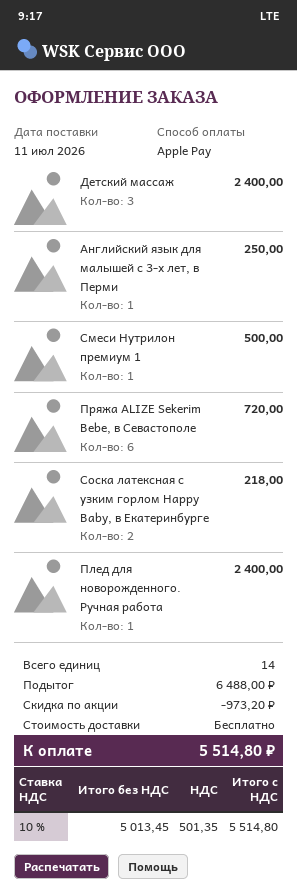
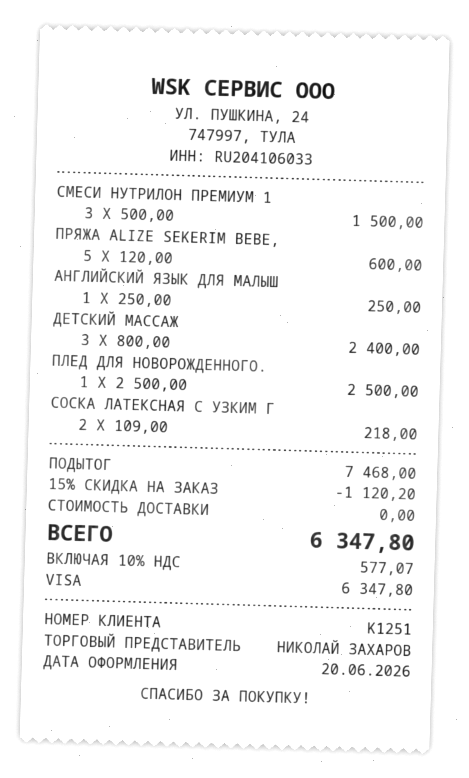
payment method: Apple Pay -> Visa
Смеси Нутрилон премиум 1: 1 for 500.00 -> 3 for 1500.00
Пряжа ALIZE Sekerim Bebe, в Севастополе: 6 for 720.00 -> 5 for 600.00
Плед для новорожденного. Ручная работа: 1 for 2400.00 -> 1 for 2500.00
subtotal: 6488.00 -> 7468.00
discount: 973.20 -> 1120.20
tax: 10% = 501.35 -> 10% = 577.07
total: 5514.80 -> 6347.80

